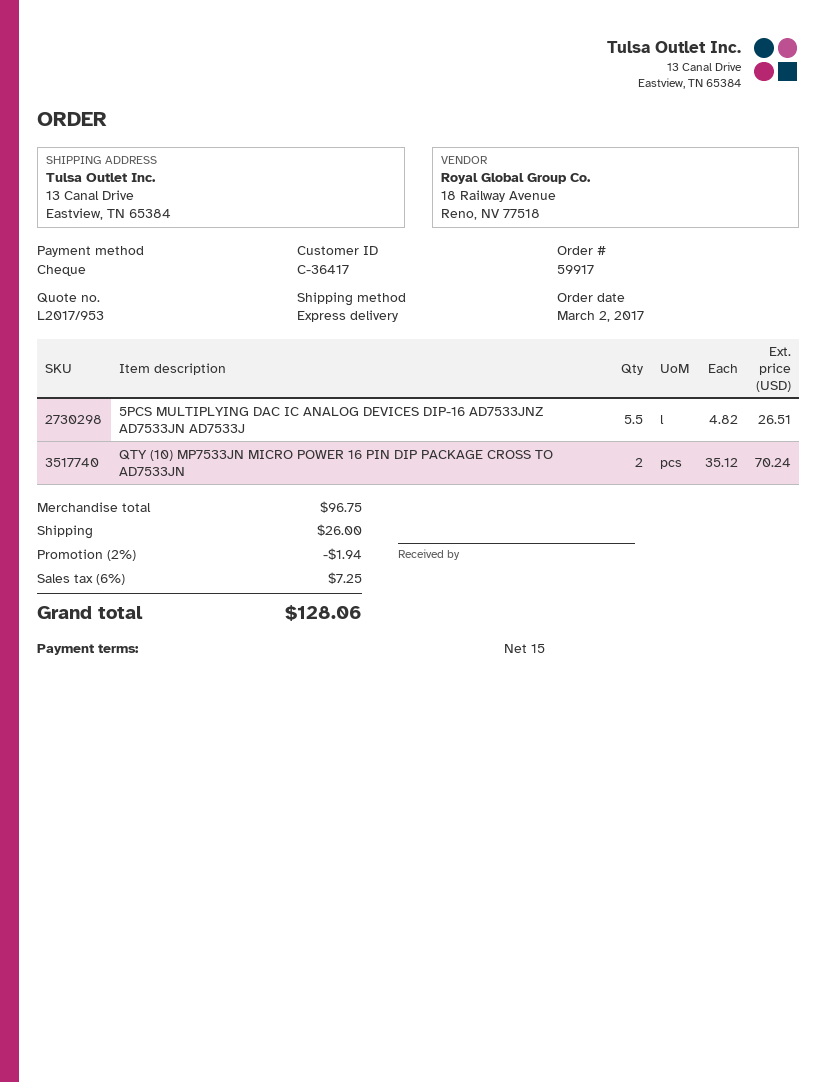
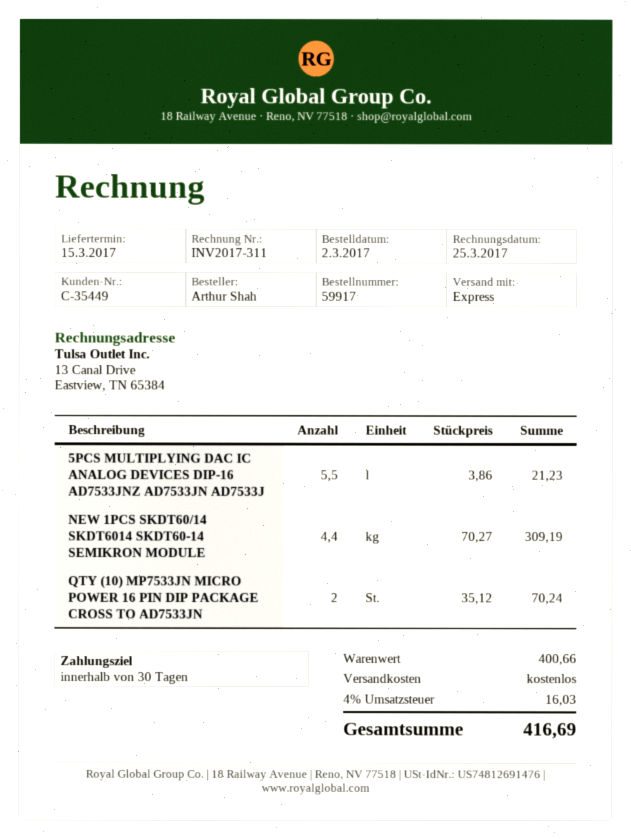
payment terms: 15 days -> 30 days
customer number: C-36417 -> C-35449
5PCS MULTIPLYING DAC IC ANALOG DEVICES DIP-16 AD7533JNZ AD7533JN AD7533J: 5.5 x 4.82 = 26.51 -> 5.5 x 3.86 = 21.23
NEW 1PCS SKDT60/14 SKDT6014 SKDT60-14 SEMIKRON MODULE: none -> 4.4 x 70.27 = 309.19
subtotal: 96.75 -> 400.66
discount: 2% = 1.94 -> none
shipping: 26.00 -> 0.00
tax: 6% = 7.25 -> 4% = 16.03
total: 128.06 -> 416.69

